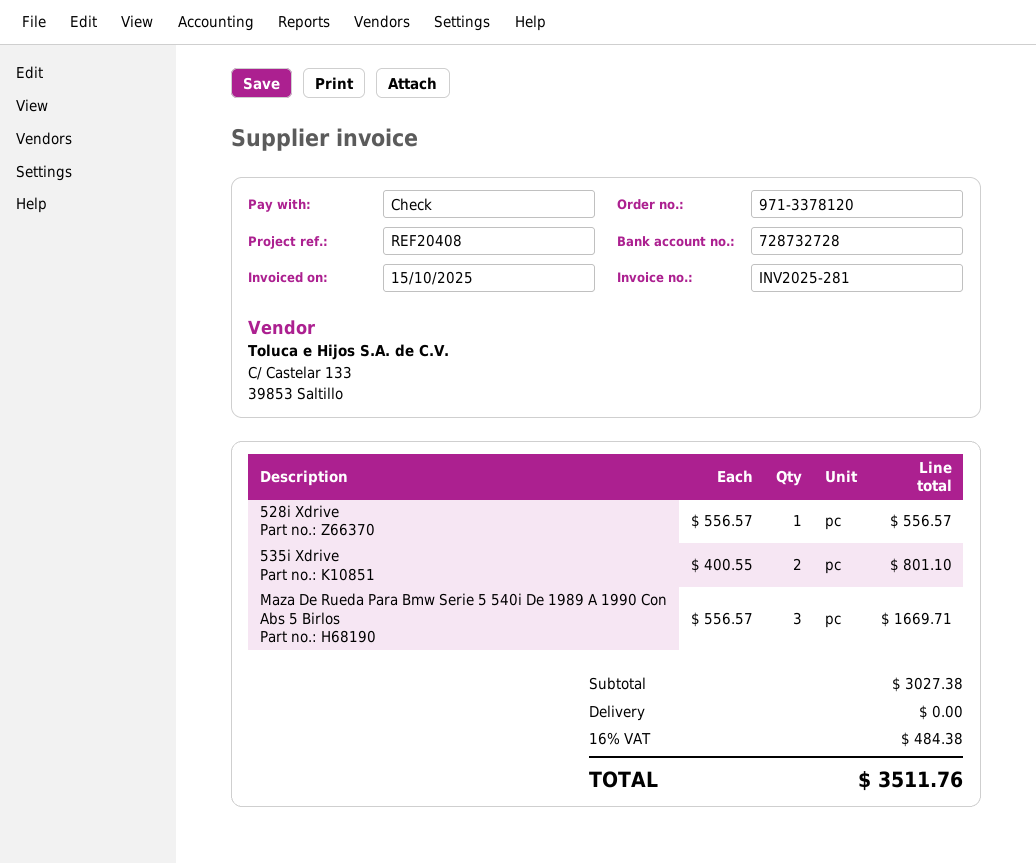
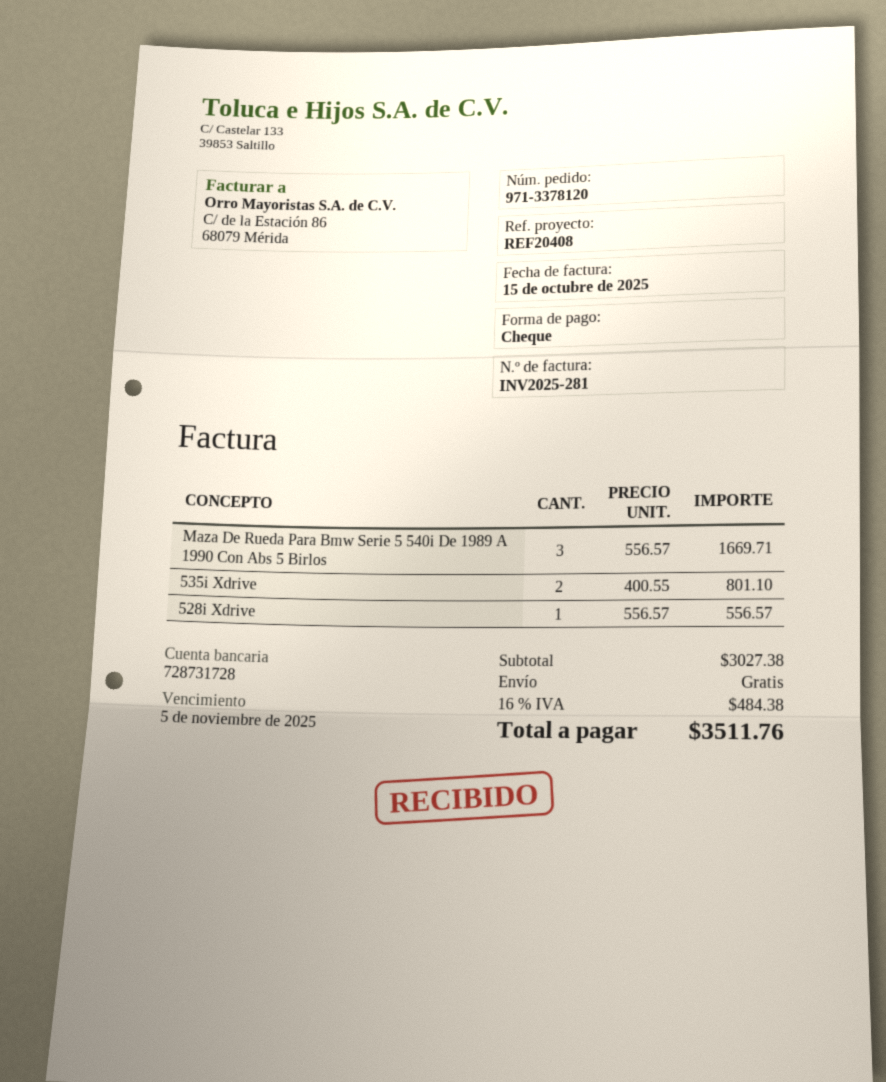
bank account: 728732728 -> 728731728

